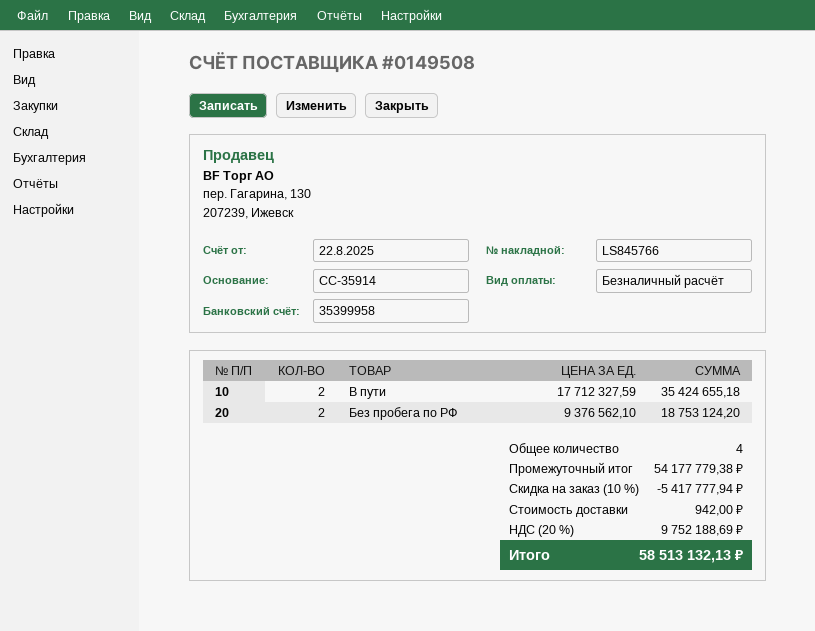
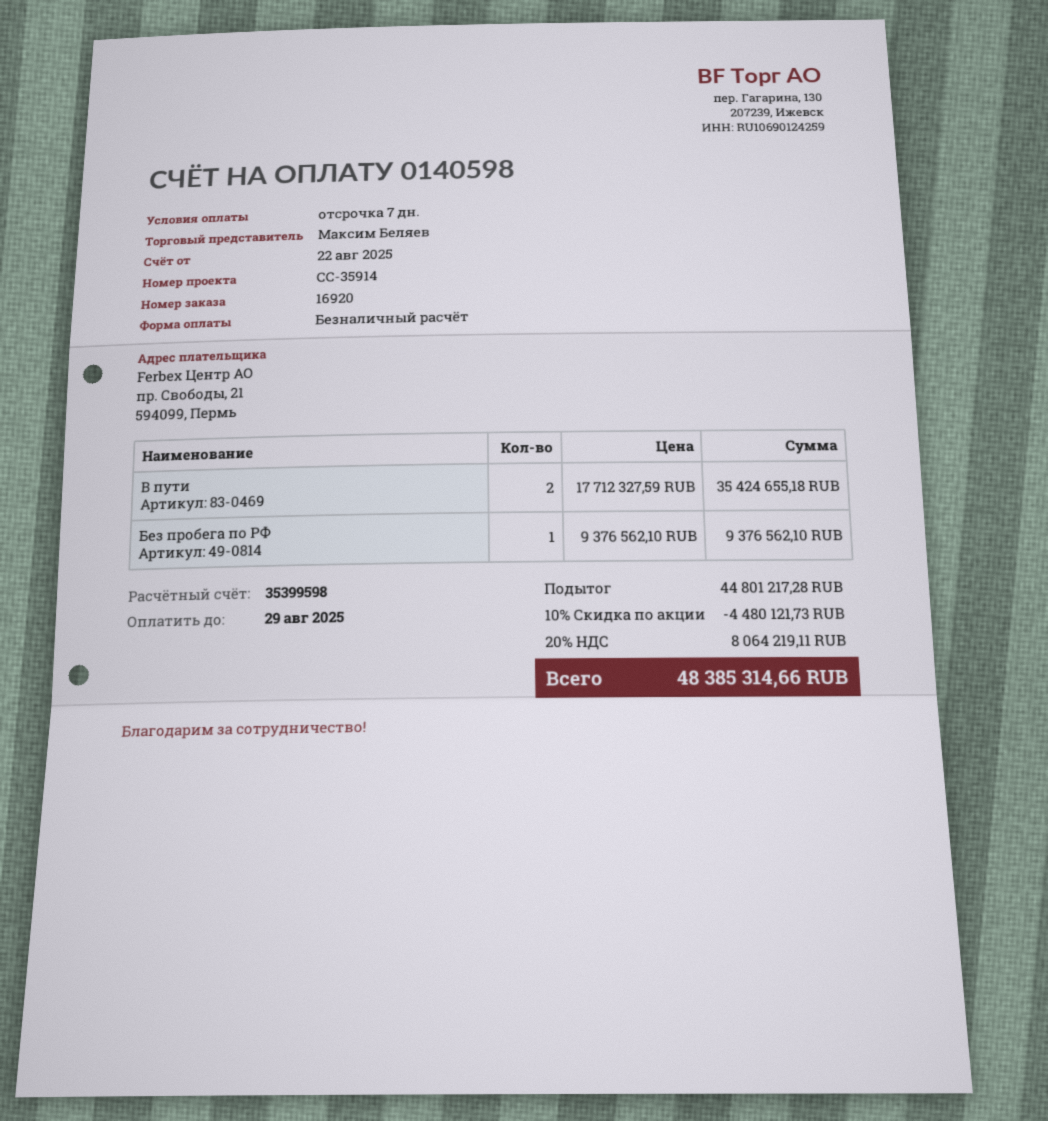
invoice number: 0149508 -> 0140598
bank account: 35399958 -> 35399598
Без пробега по РФ: 2 x 9376562.10 = 18753124.20 -> 1 x 9376562.10 = 9376562.10
subtotal: 54177779.38 -> 44801217.28
discount: 10% = 5417777.94 -> 10% = 4480121.73
shipping: 942.00 -> none
tax: 20% = 9752188.69 -> 20% = 8064219.11
total: 58513132.13 -> 48385314.66

